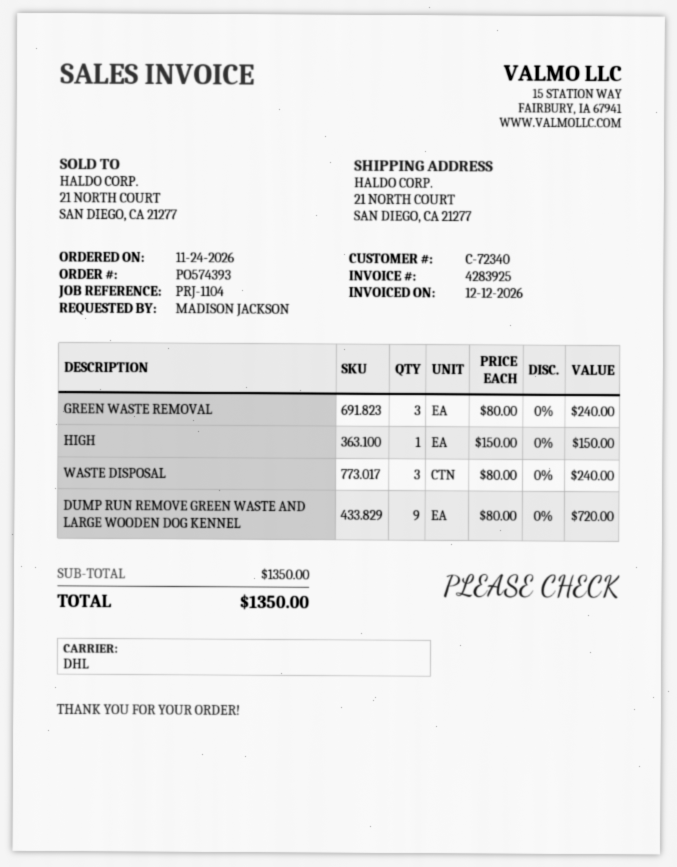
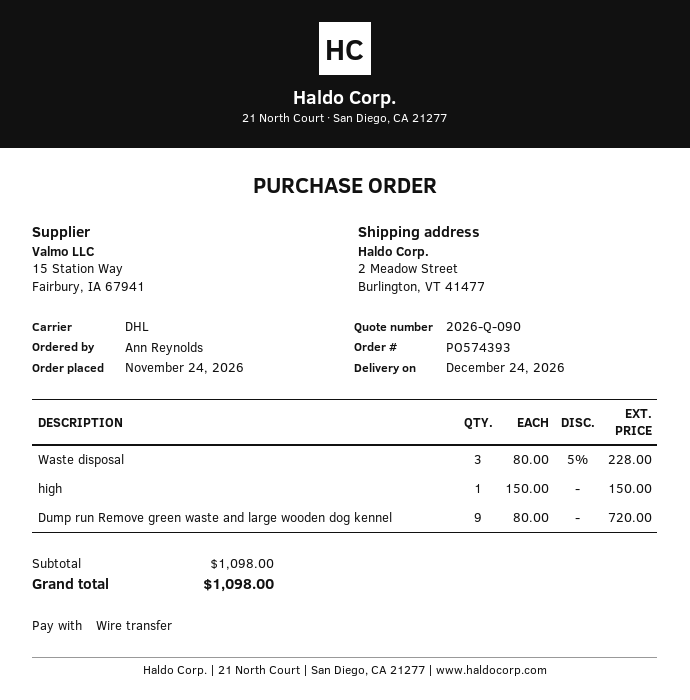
ordered by: MADISON JACKSON -> Ann Reynolds
ship to: 21 NORTH COURT, SAN DIEGO, CA 21277 -> 2 Meadow Street, Burlington, VT 41477
GREEN WASTE REMOVAL: 3 x 80.00 = 240.00 -> none
WASTE DISPOSAL: 3 x 80.00 = 240.00 -> 3 x 80.00 - 5% = 228.00
subtotal: 1350.00 -> 1098.00
total: 1350.00 -> 1098.00

